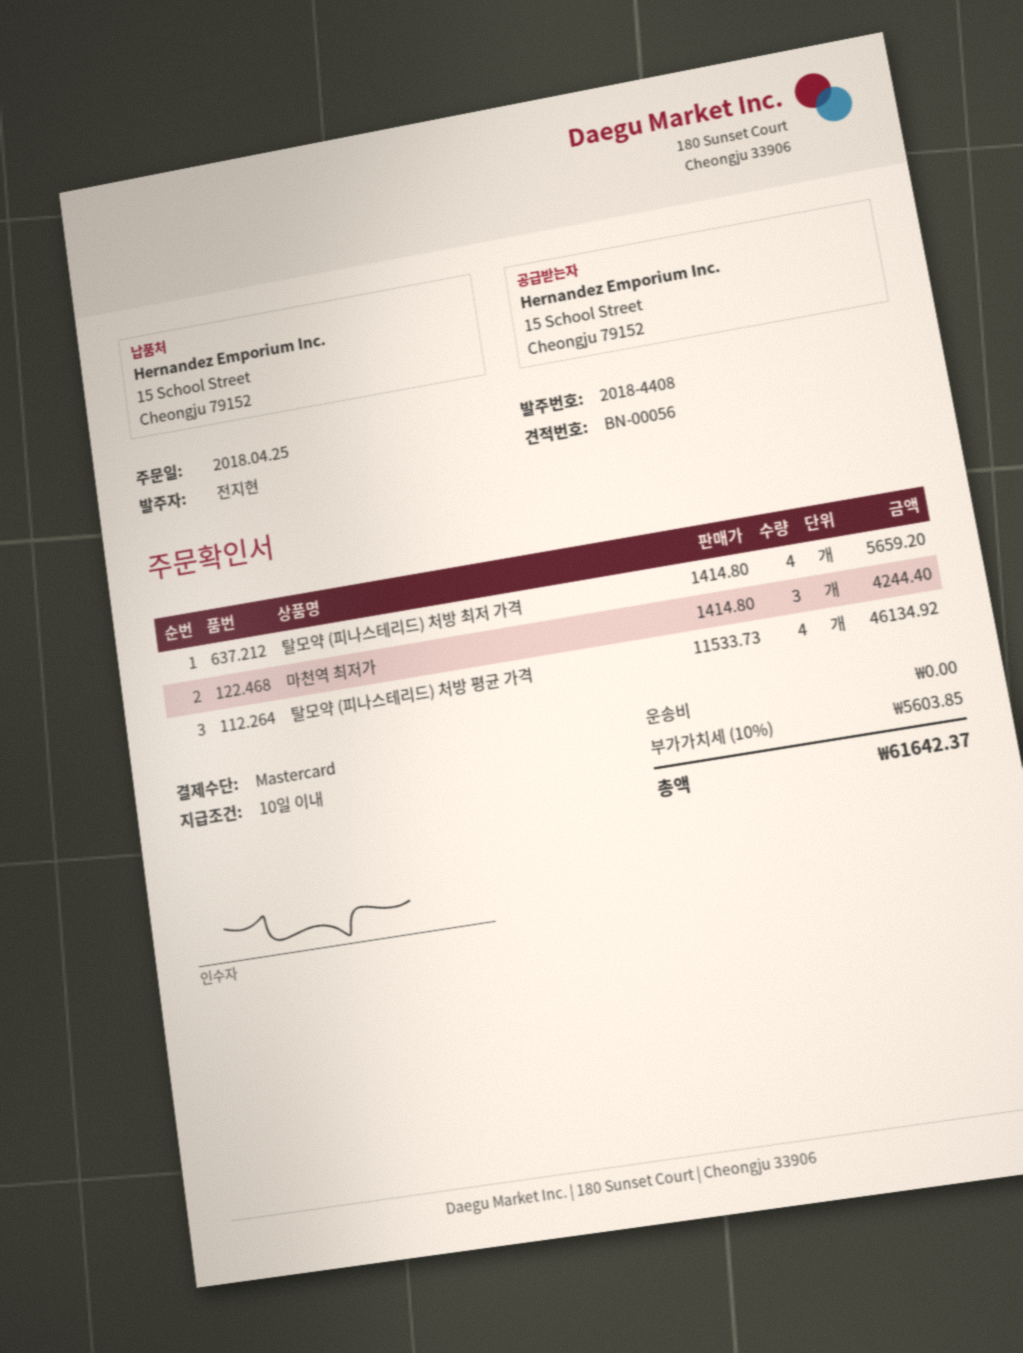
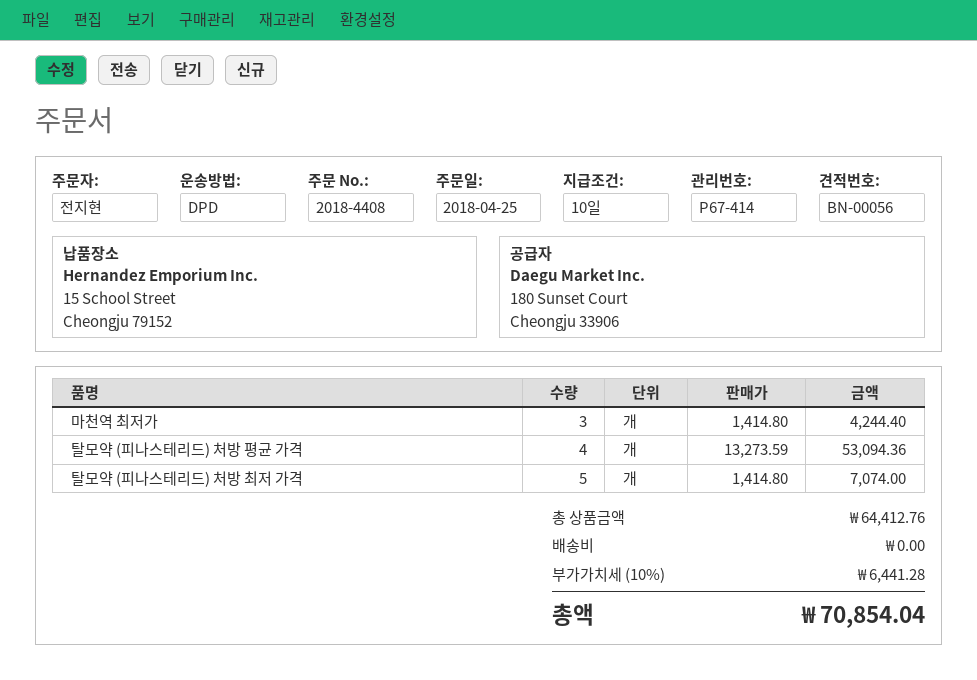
탈모약 (피나스테리드) 처방 최저 가격: 4 x 1414.80 = 5659.20 -> 5 x 1414.80 = 7074.00
탈모약 (피나스테리드) 처방 평균 가격: 4 x 11533.73 = 46134.92 -> 4 x 13273.59 = 53094.36
tax: 10% = 5603.85 -> 10% = 6441.28
total: 61642.37 -> 70854.04

